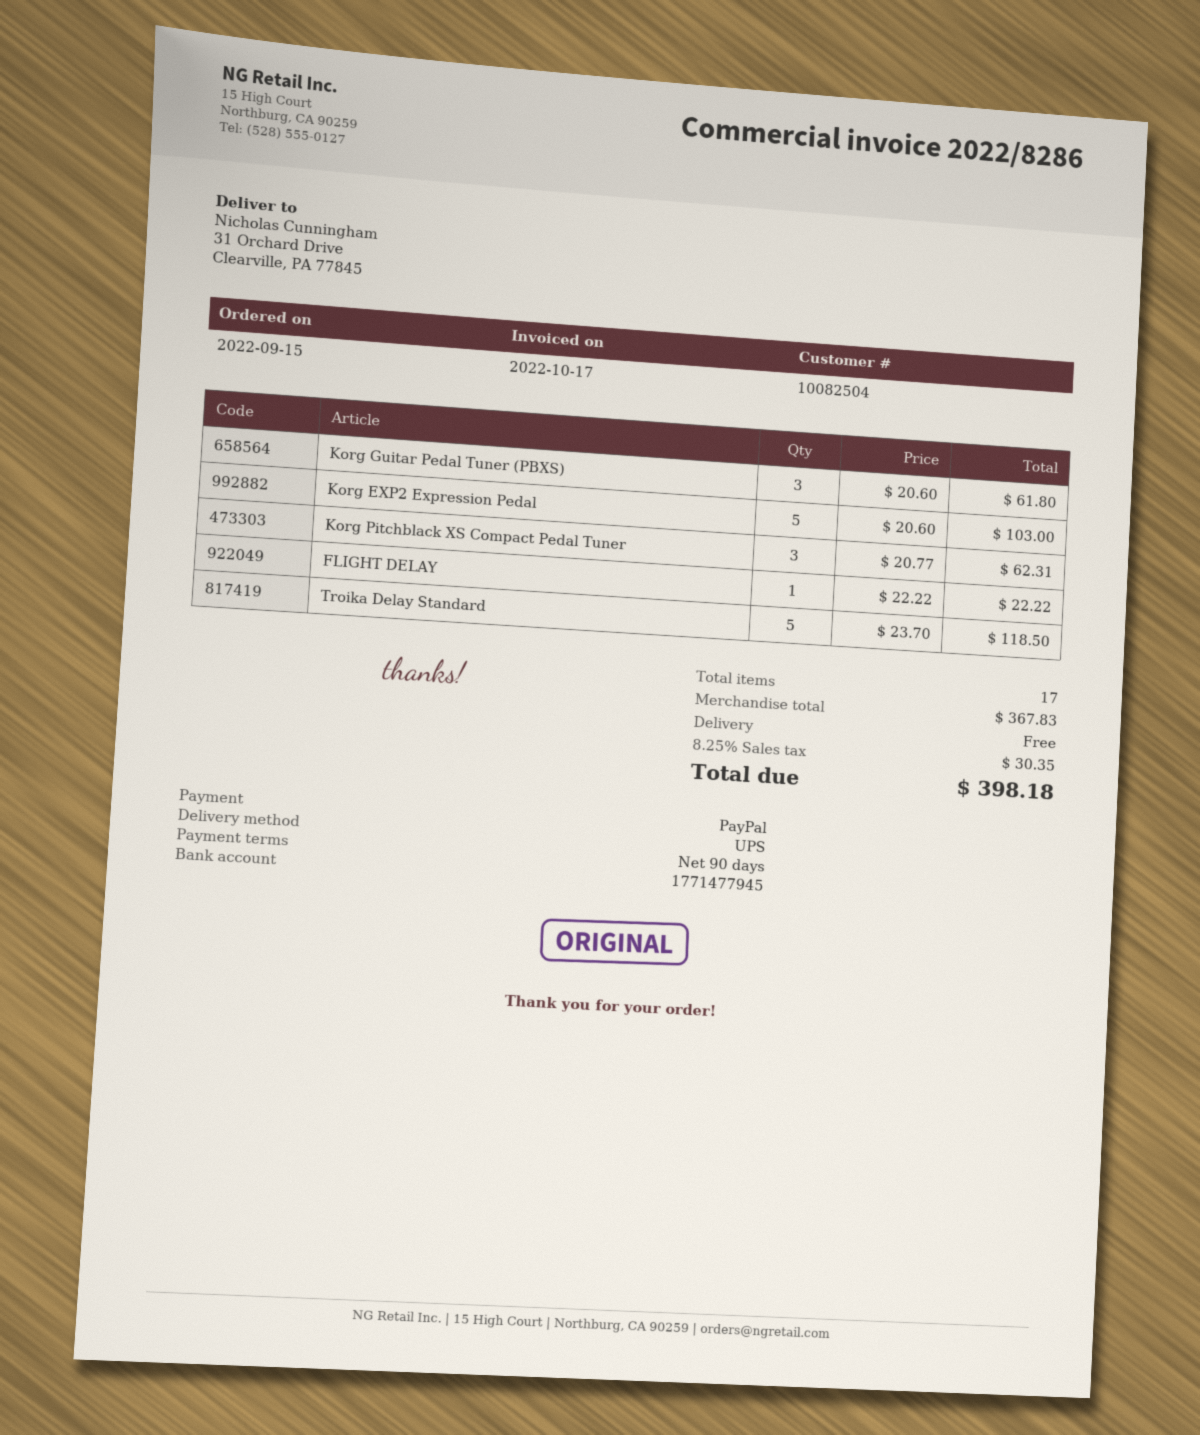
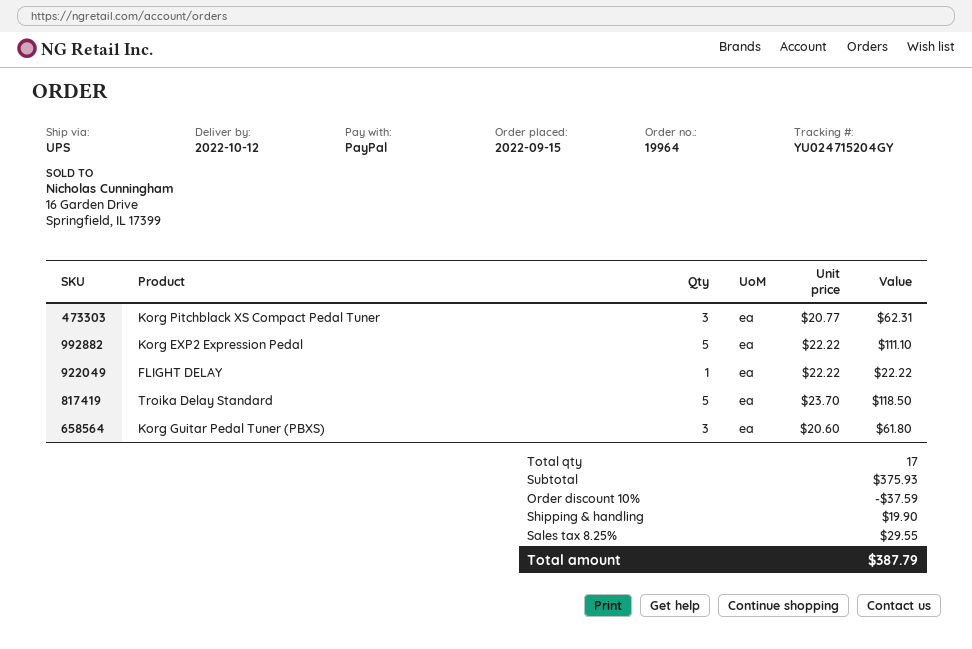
Korg EXP2 Expression Pedal: 5 x 20.60 = 103.00 -> 5 x 22.22 = 111.10
subtotal: 367.83 -> 375.93
discount: none -> 10% = 37.59
shipping: 0.00 -> 19.90
tax: 8.25% = 30.35 -> 8.25% = 29.55
total: 398.18 -> 387.79

